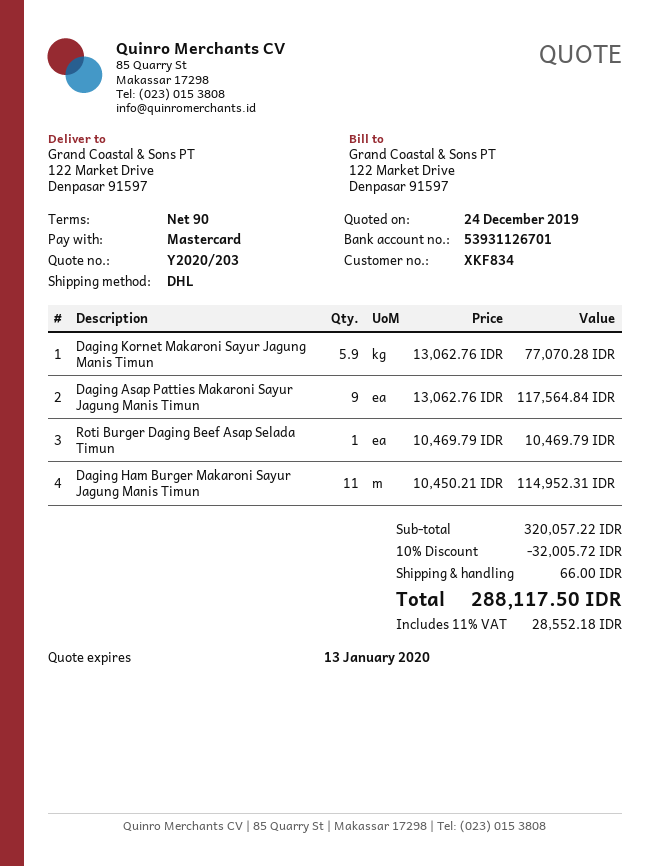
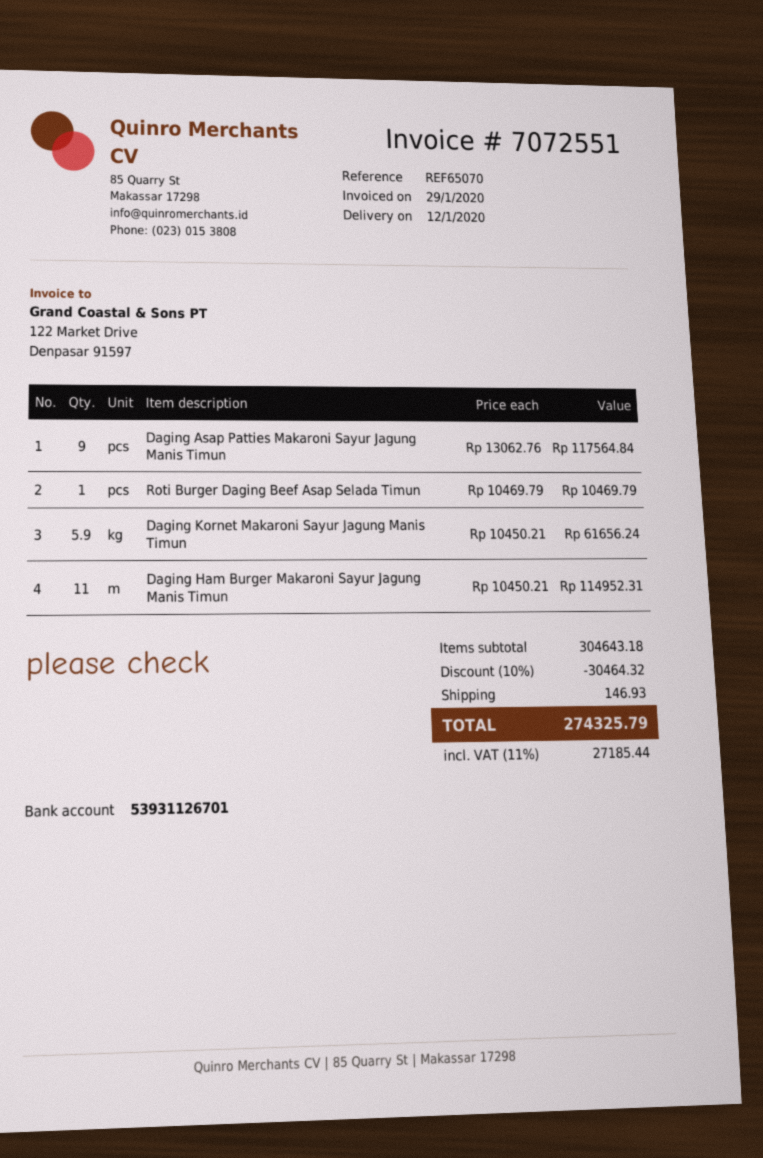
Daging Kornet Makaroni Sayur Jagung Manis Timun: 5.9 x 13062.76 = 77070.28 -> 5.9 x 10450.21 = 61656.24
subtotal: 320057.22 -> 304643.18
discount: 10% = 32005.72 -> 10% = 30464.32
shipping: 66.00 -> 146.93
tax: 11% = 28552.18 -> 11% = 27185.44
total: 288117.50 -> 274325.79

